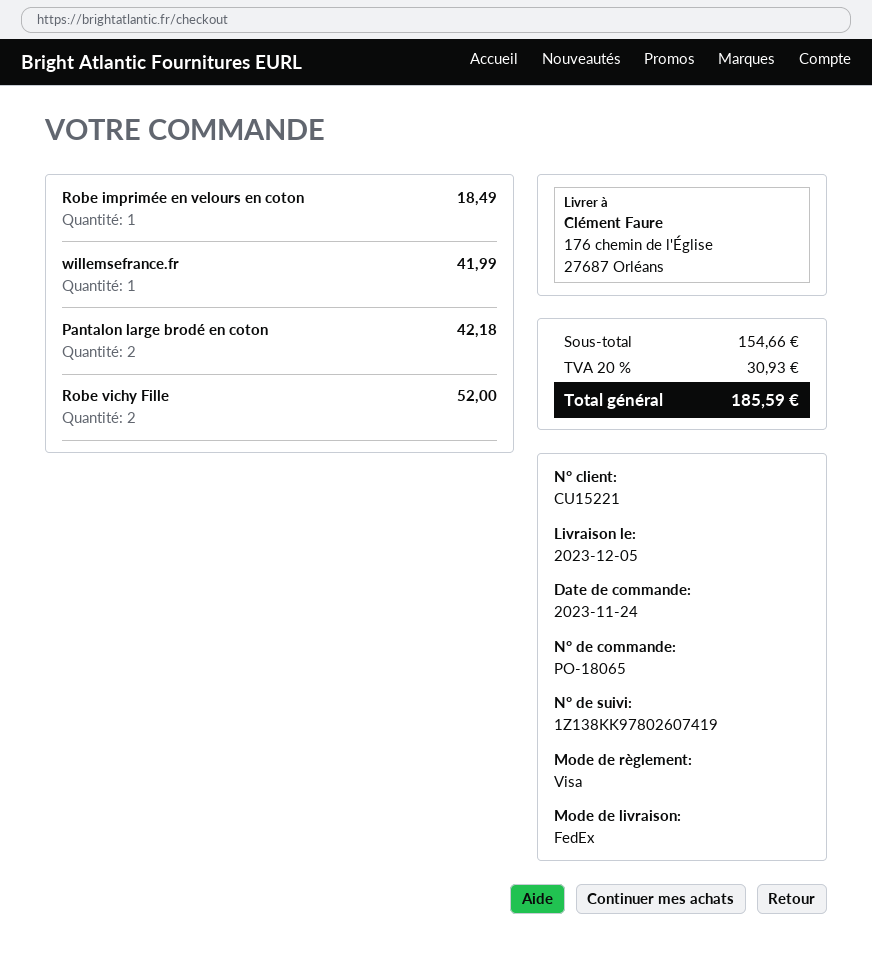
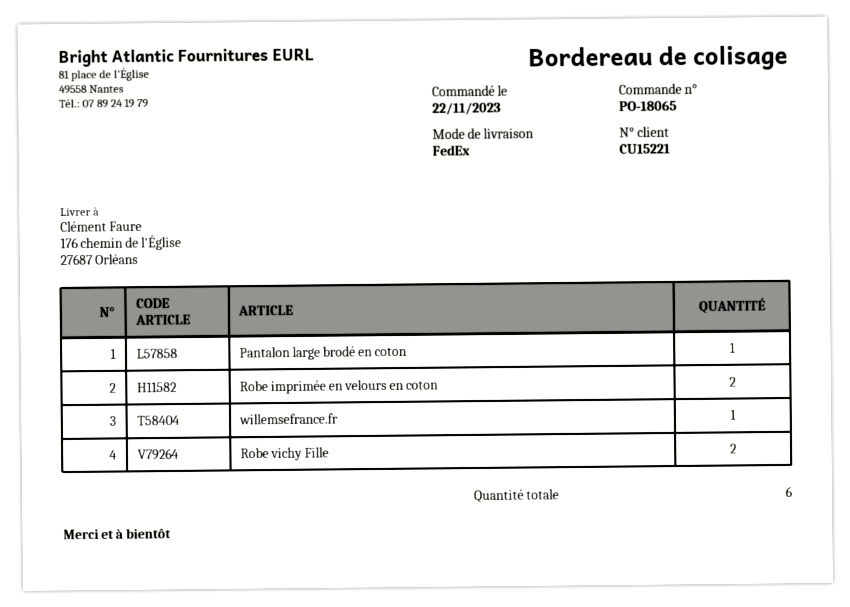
order date: 2023-11-24 -> 2023-11-22
Robe imprimée en velours en coton: 1 -> 2
Pantalon large brodé en coton: 2 -> 1

